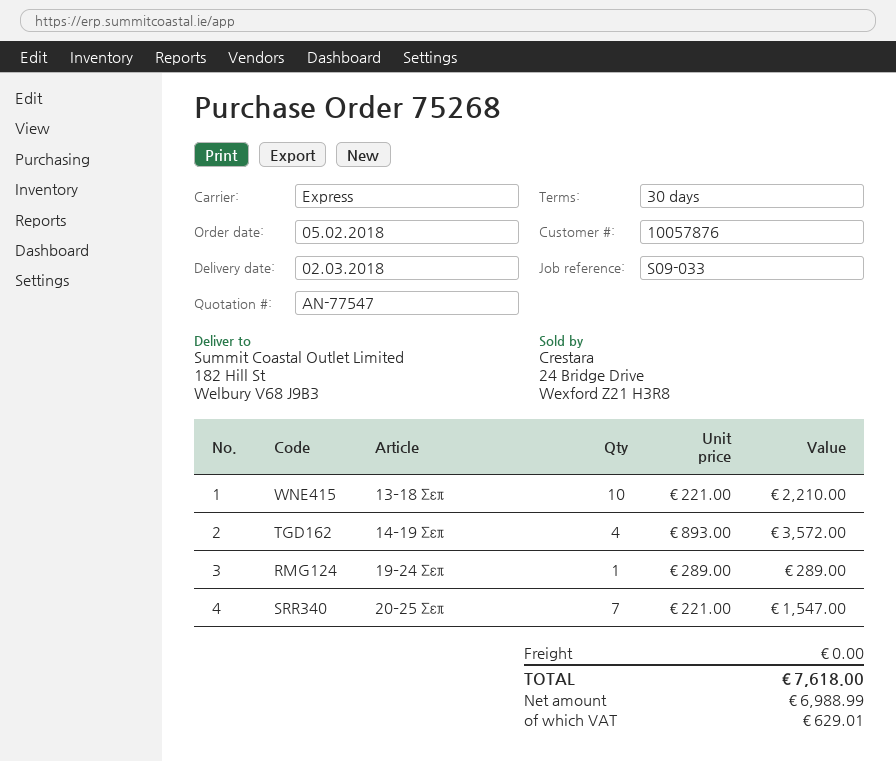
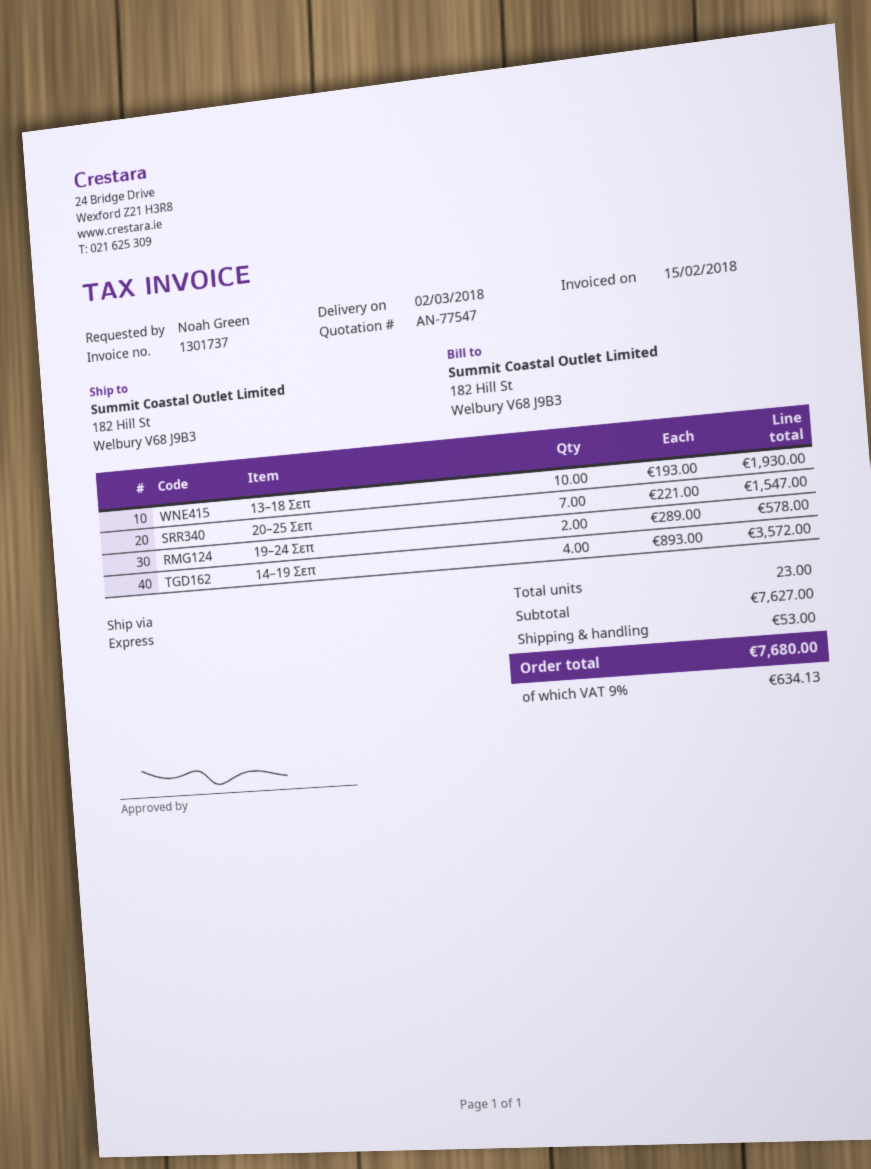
13–18 Σεπ: 10 x 221.00 = 2210.00 -> 10 x 193.00 = 1930.00
19–24 Σεπ: 1 x 289.00 = 289.00 -> 2 x 289.00 = 578.00
shipping: 0.00 -> 53.00
tax: 629.01 -> 634.13
total: 7618.00 -> 7680.00

